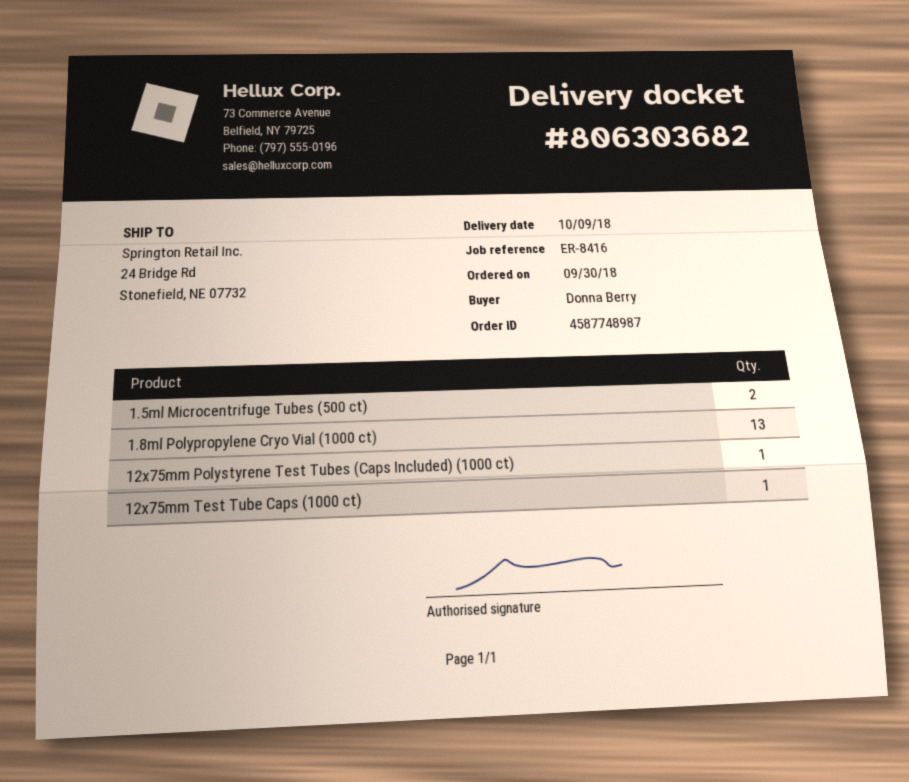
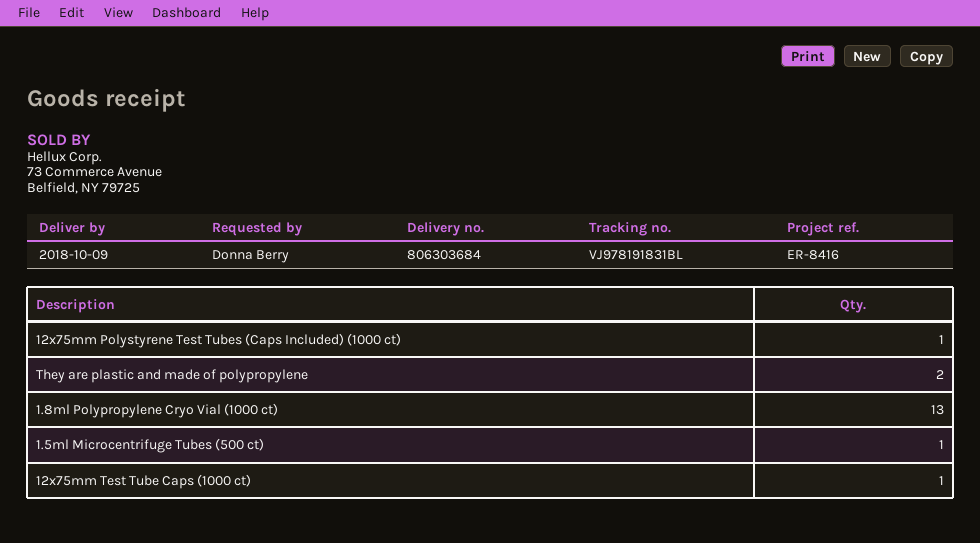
delivery note number: 806303682 -> 806303684
1.5ml Microcentrifuge Tubes (500 ct): 2 -> 1
They are plastic and made of polypropylene: none -> 2

